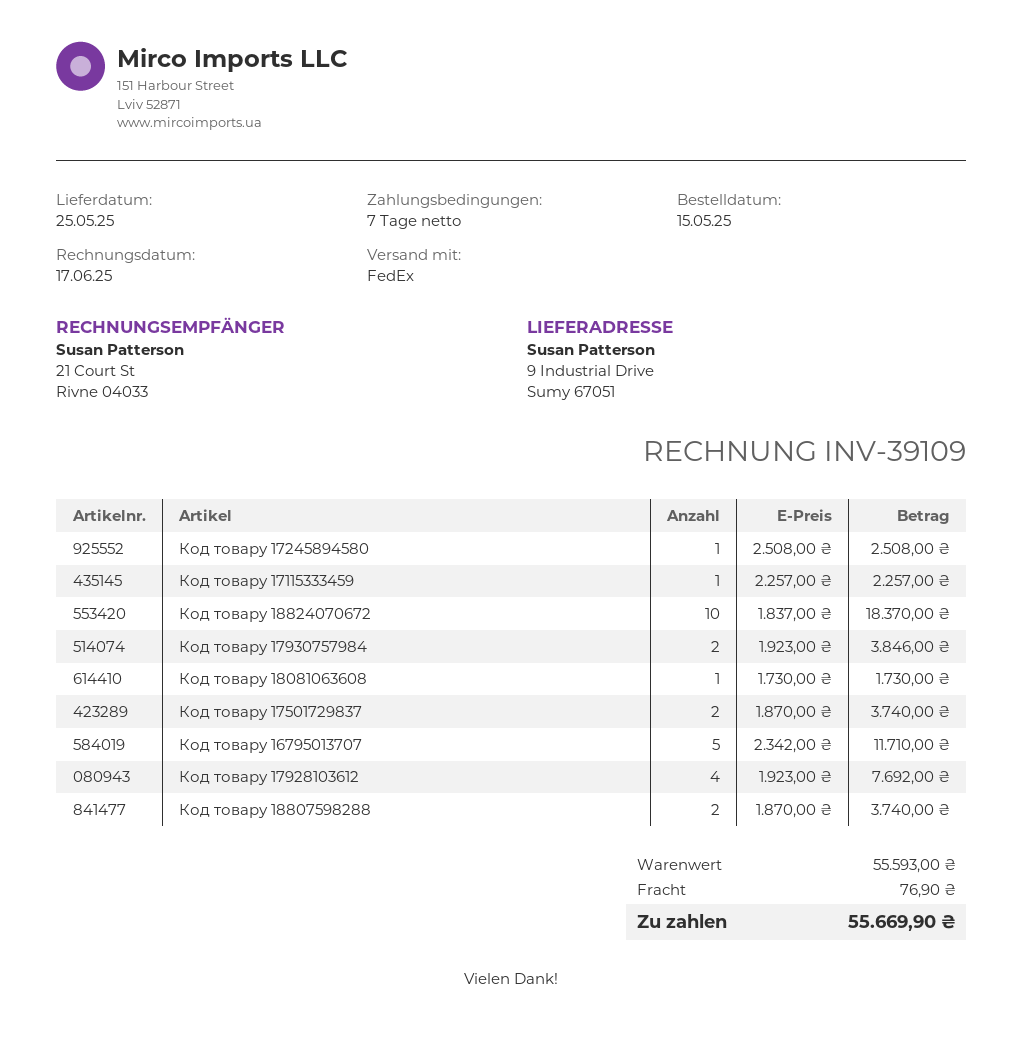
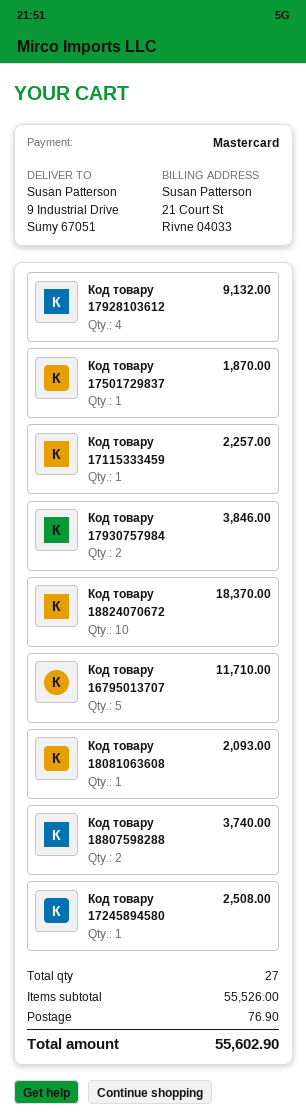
Код товару 18081063608: 1 for 1730.00 -> 1 for 2093.00
Код товару 17501729837: 2 for 3740.00 -> 1 for 1870.00
Код товару 17928103612: 4 for 7692.00 -> 4 for 9132.00
subtotal: 55593.00 -> 55526.00
total: 55669.90 -> 55602.90

